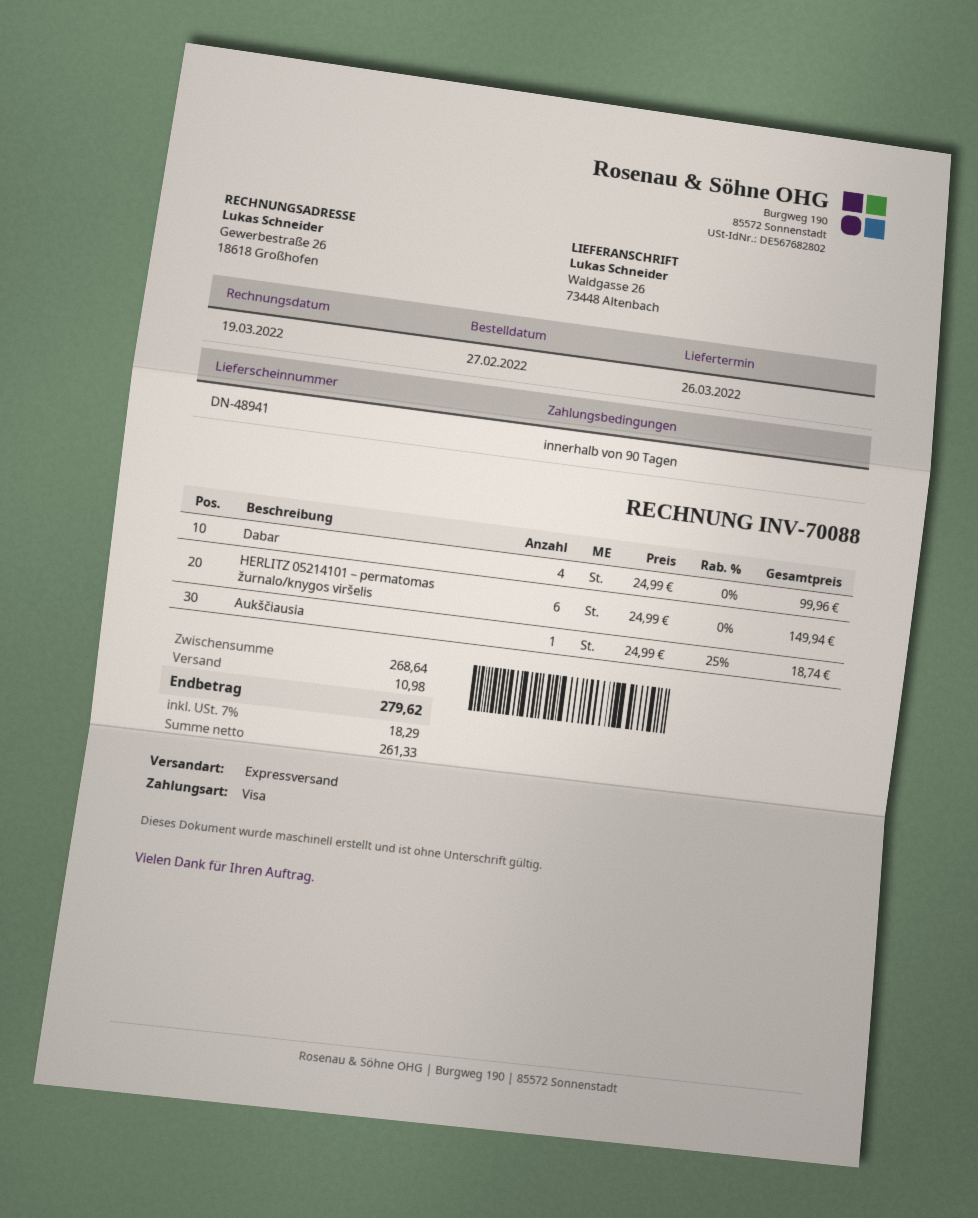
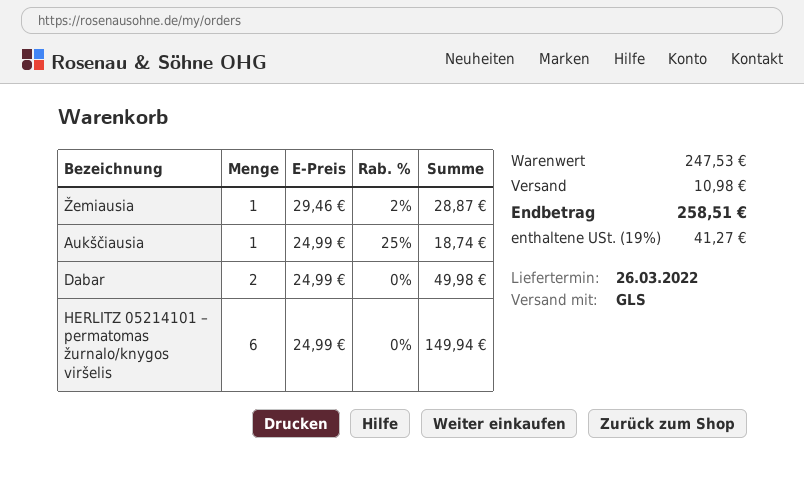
shipping method: express -> GLS
Dabar: 4 x 24.99 = 99.96 -> 2 x 24.99 = 49.98
Žemiausia: none -> 1 x 29.46 - 2% = 28.87
subtotal: 268.64 -> 247.53
tax: 7% = 18.29 -> 19% = 41.27
total: 279.62 -> 258.51

